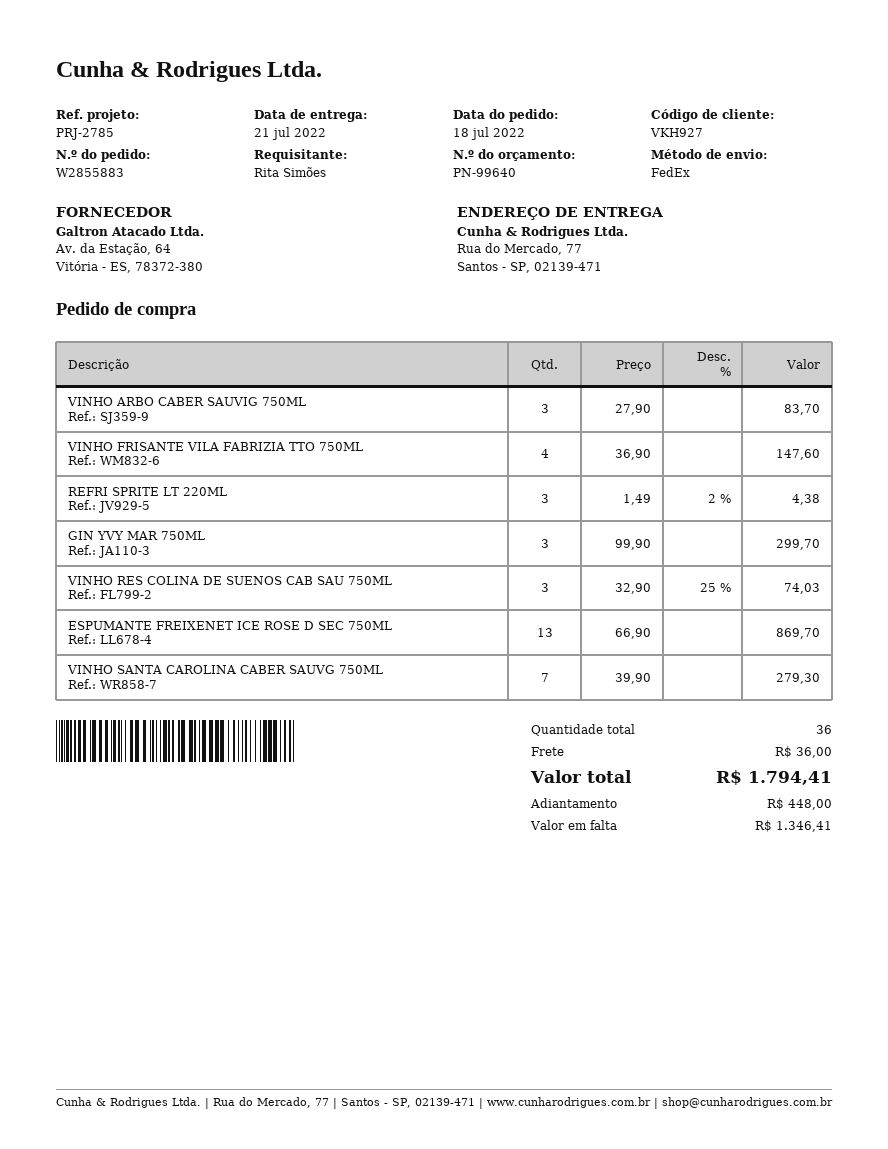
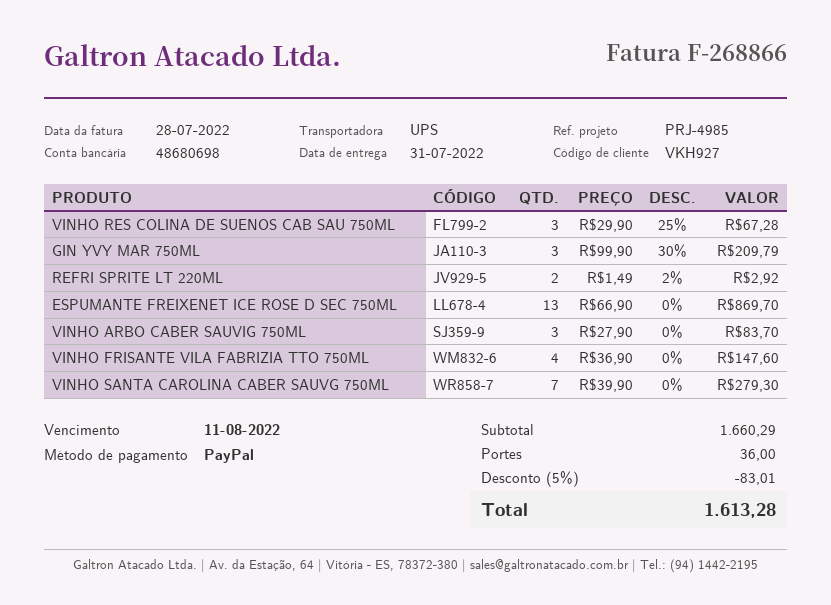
delivery date: 2022-07-21 -> 2022-07-31
reference: PRJ-2785 -> PRJ-4985
shipping method: FedEx -> UPS
REFRI SPRITE LT 220ML: 3 x 1.49 - 2% = 4.38 -> 2 x 1.49 - 2% = 2.92
GIN YVY MAR 750ML: 3 x 99.90 = 299.70 -> 3 x 99.90 - 30% = 209.79
VINHO RES COLINA DE SUENOS CAB SAU 750ML: 3 x 32.90 - 25% = 74.03 -> 3 x 29.90 - 25% = 67.28
discount: none -> 5% = 83.01
total: 1794.41 -> 1613.28

